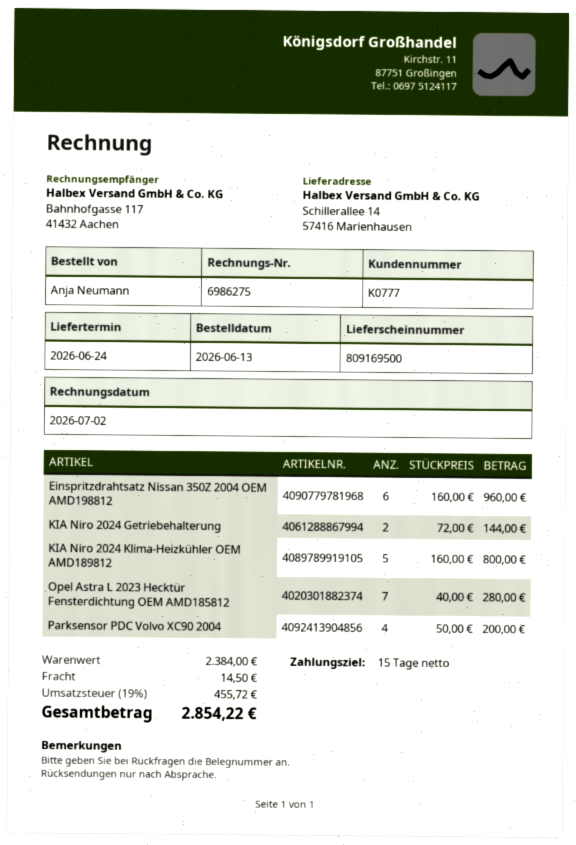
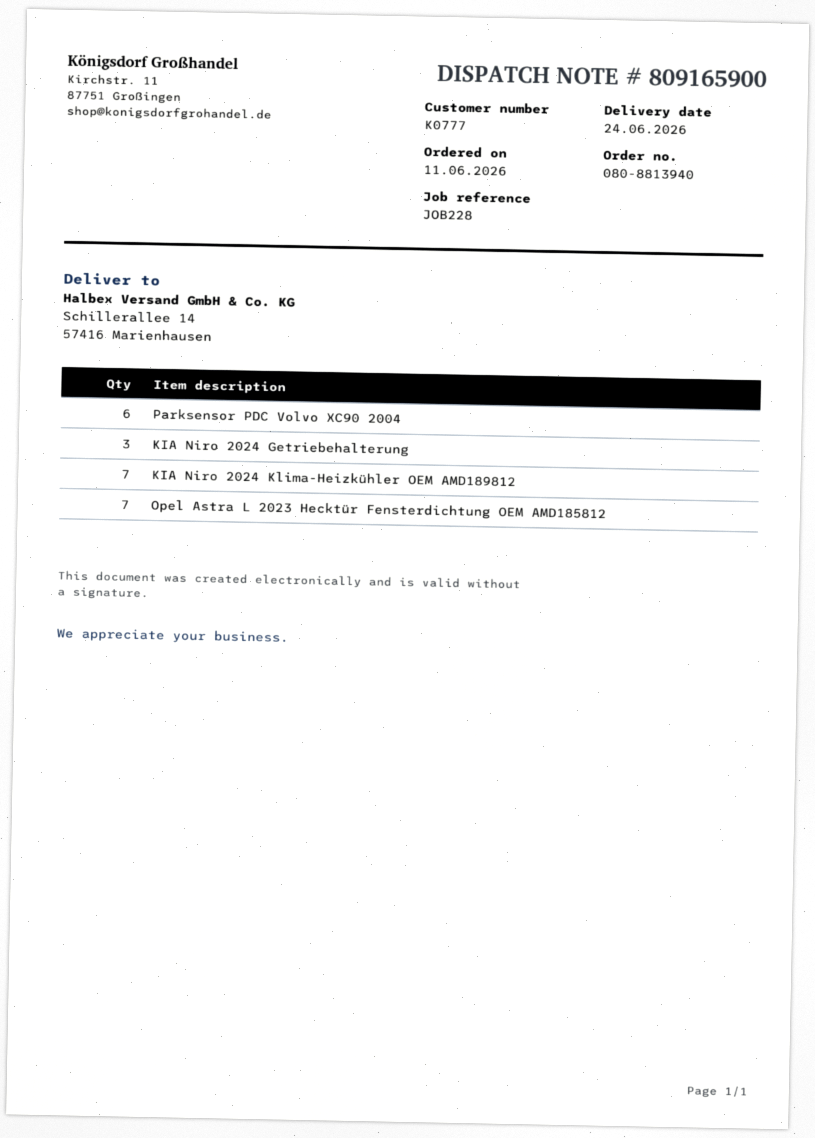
order date: 2026-06-13 -> 2026-06-11
delivery note number: 809169500 -> 809165900
Einspritzdrahtsatz Nissan 350Z 2004 OEM AMD198812: 6 -> none
KIA Niro 2024 Getriebehalterung: 2 -> 3
KIA Niro 2024 Klima-Heizkühler OEM AMD189812: 5 -> 7
Parksensor PDC Volvo XC90 2004: 4 -> 6

